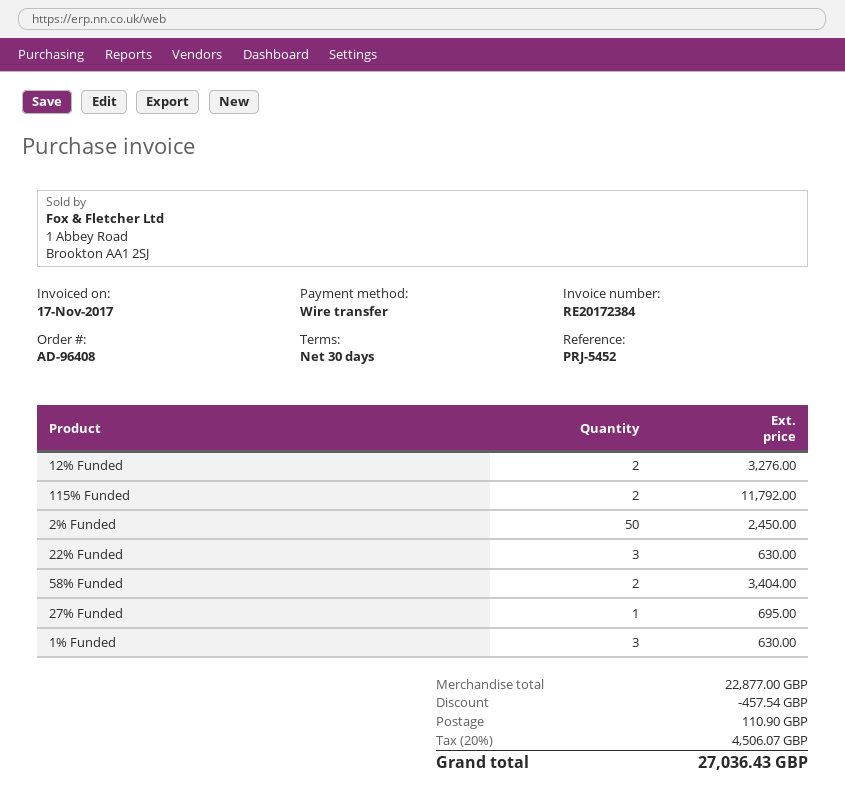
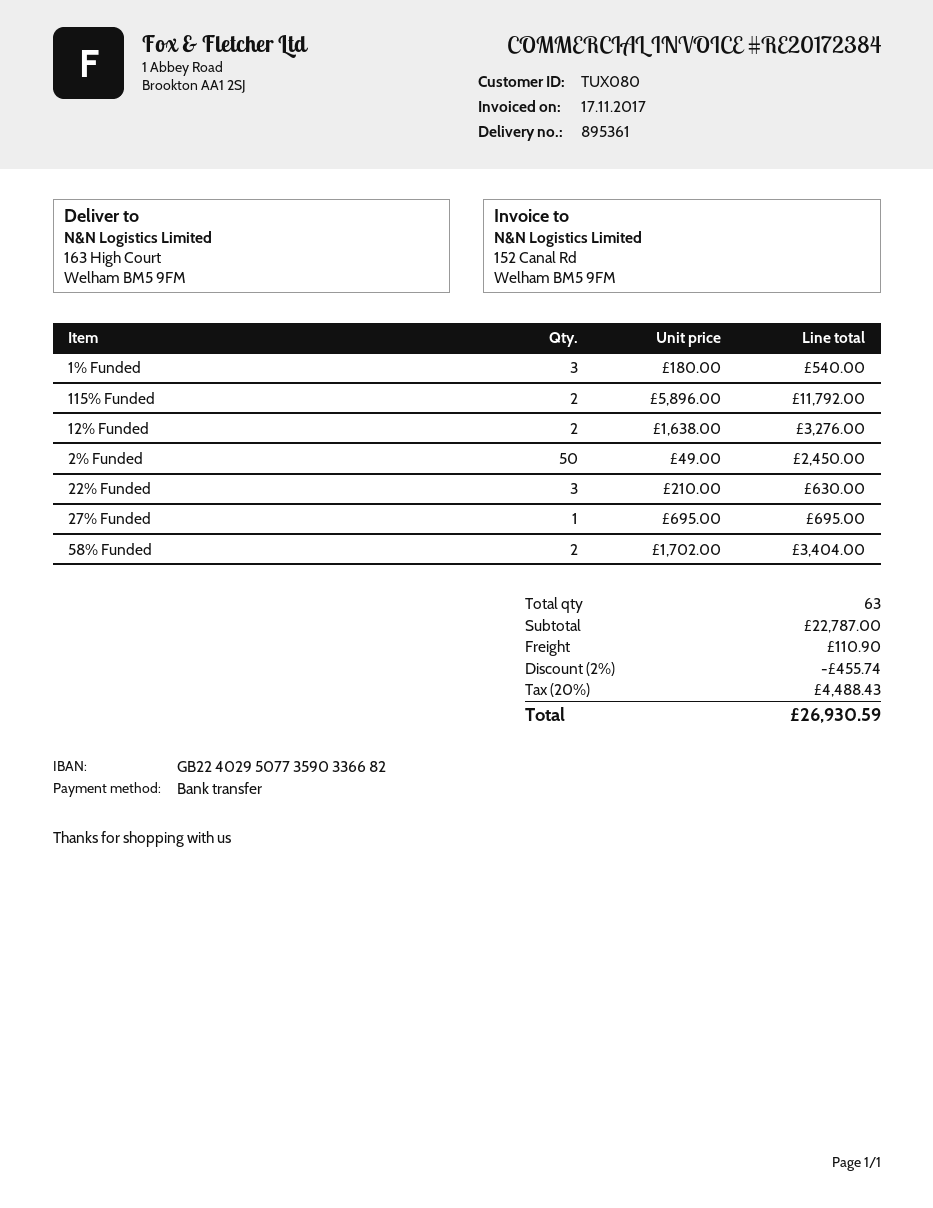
1% Funded: 3 for 630.00 -> 3 for 540.00
subtotal: 22877.00 -> 22787.00
discount: 457.54 -> 455.74
tax: 20% = 4506.07 -> 20% = 4488.43
total: 27036.43 -> 26930.59

